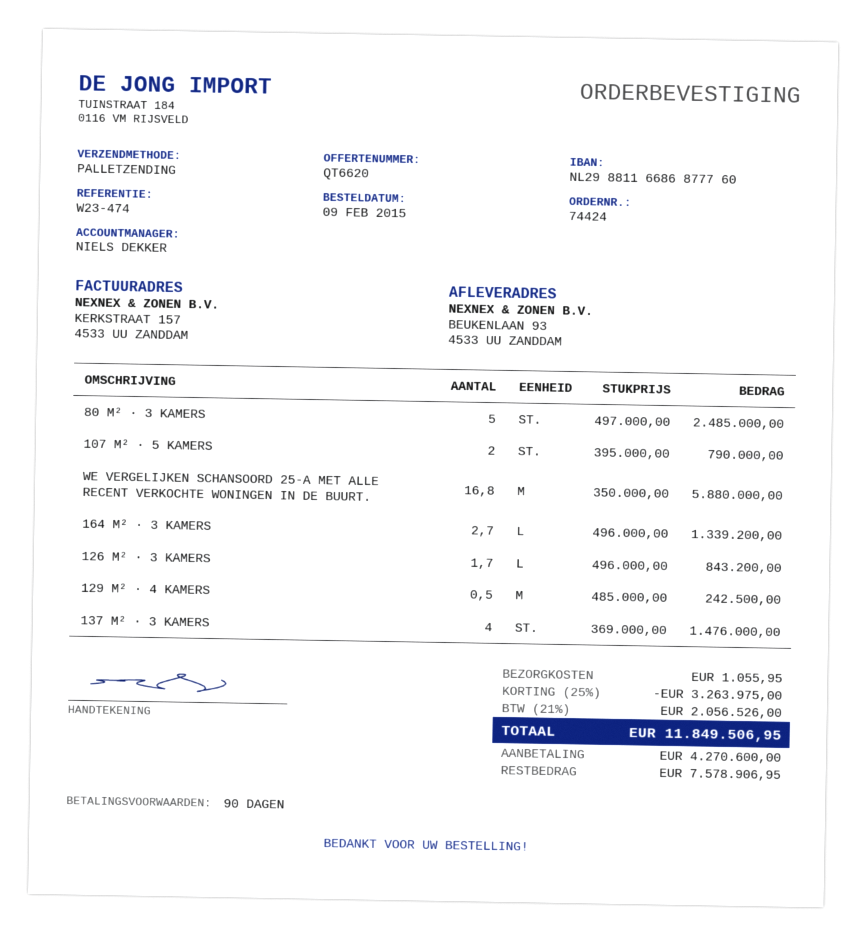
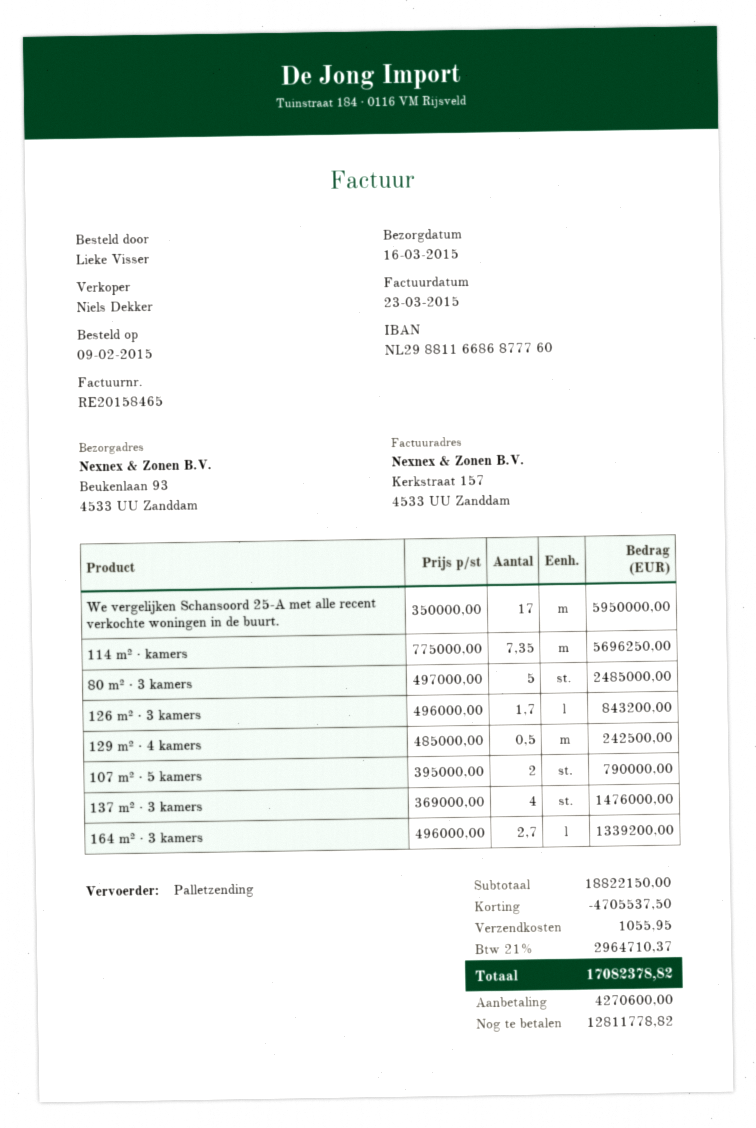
WE VERGELIJKEN SCHANSOORD 25-A MET ALLE RECENT VERKOCHTE WONINGEN IN DE BUURT.: 16.8 x 350000.00 = 5880000.00 -> 17 x 350000.00 = 5950000.00
114 m² · kamers: none -> 7.35 x 775000.00 = 5696250.00
discount: 3263975.00 -> 4705537.50
tax: 21% = 2056526.00 -> 21% = 2964710.37
total: 11849506.95 -> 17082378.82
balance: 7578906.95 -> 12811778.82

